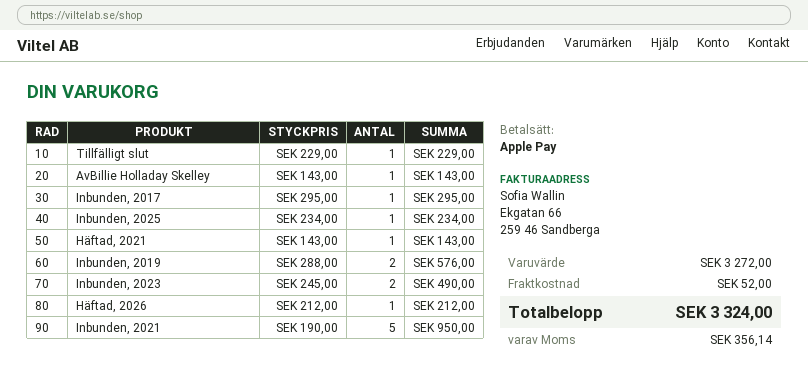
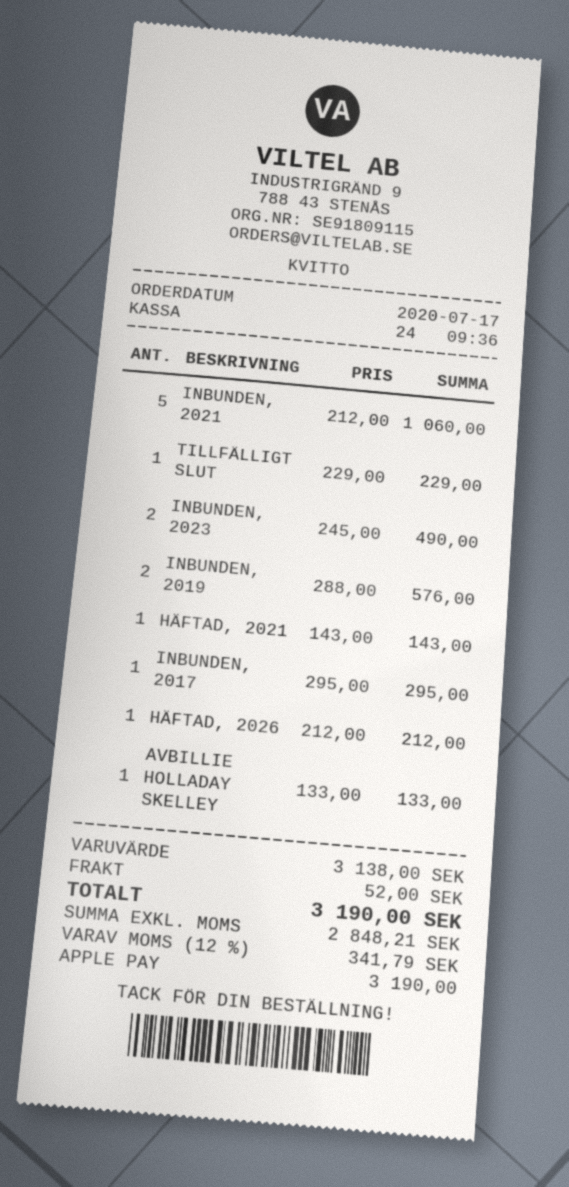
AvBillie Holladay Skelley: 1 x 143.00 = 143.00 -> 1 x 133.00 = 133.00
Inbunden, 2025: 1 x 234.00 = 234.00 -> none
Inbunden, 2021: 5 x 190.00 = 950.00 -> 5 x 212.00 = 1060.00
subtotal: 3272.00 -> 3138.00
tax: 356.14 -> 341.79
total: 3324.00 -> 3190.00

